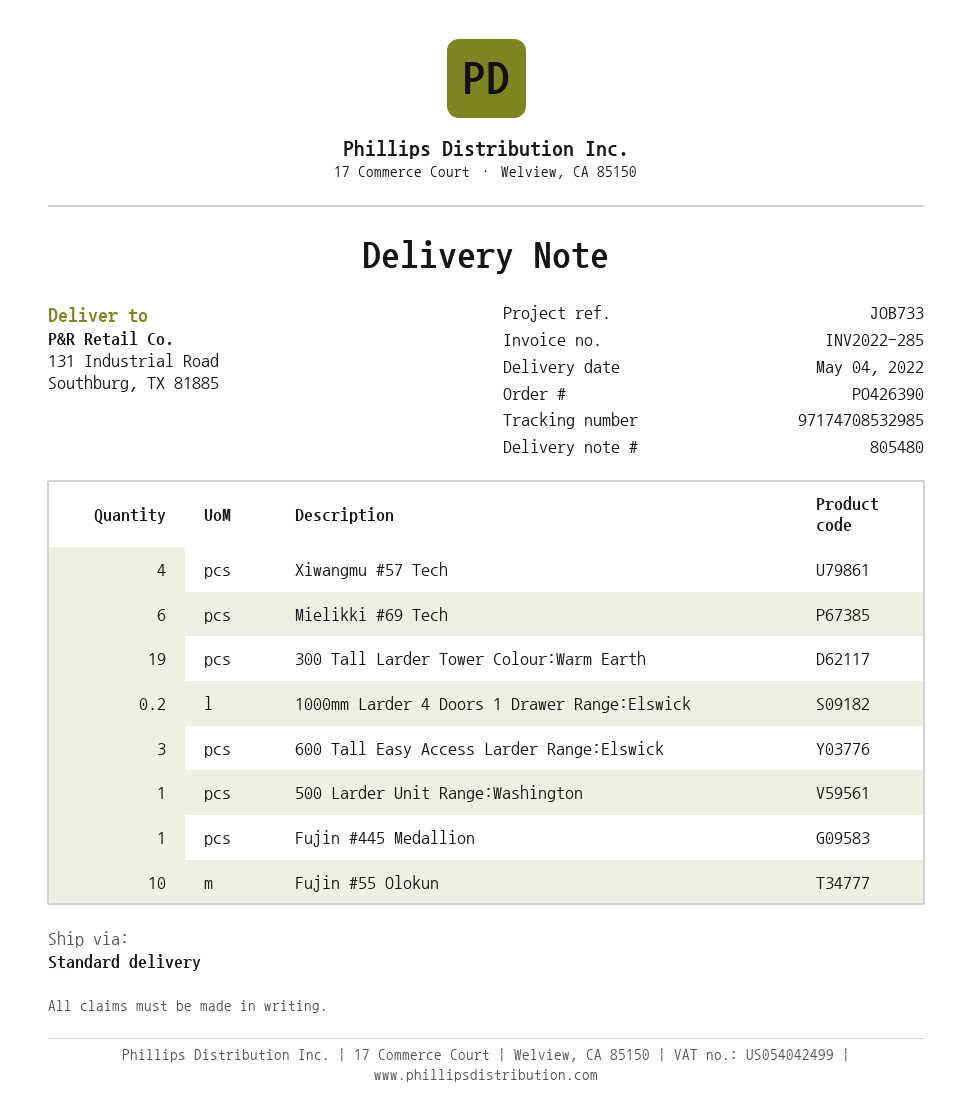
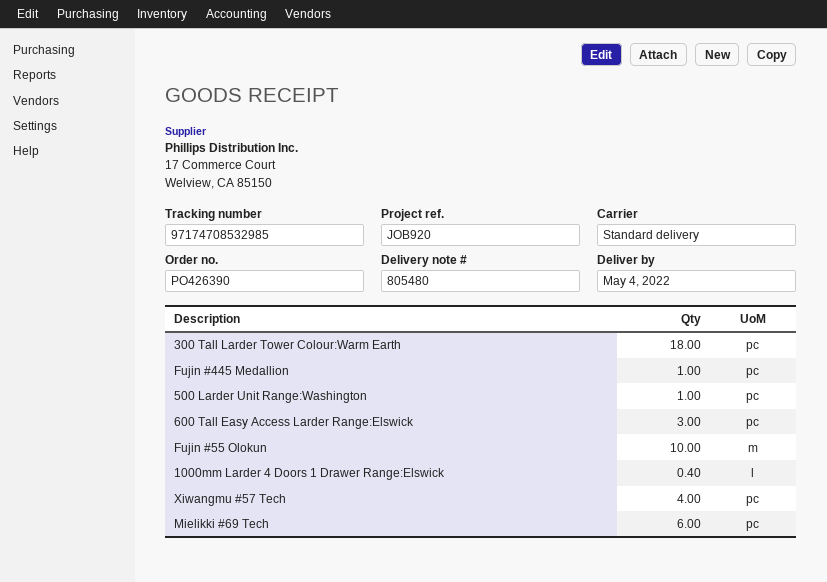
reference: JOB733 -> JOB920
300 Tall Larder Tower Colour:Warm Earth: 19 -> 18
1000mm Larder 4 Doors 1 Drawer Range:Elswick: 0.2 -> 0.4

